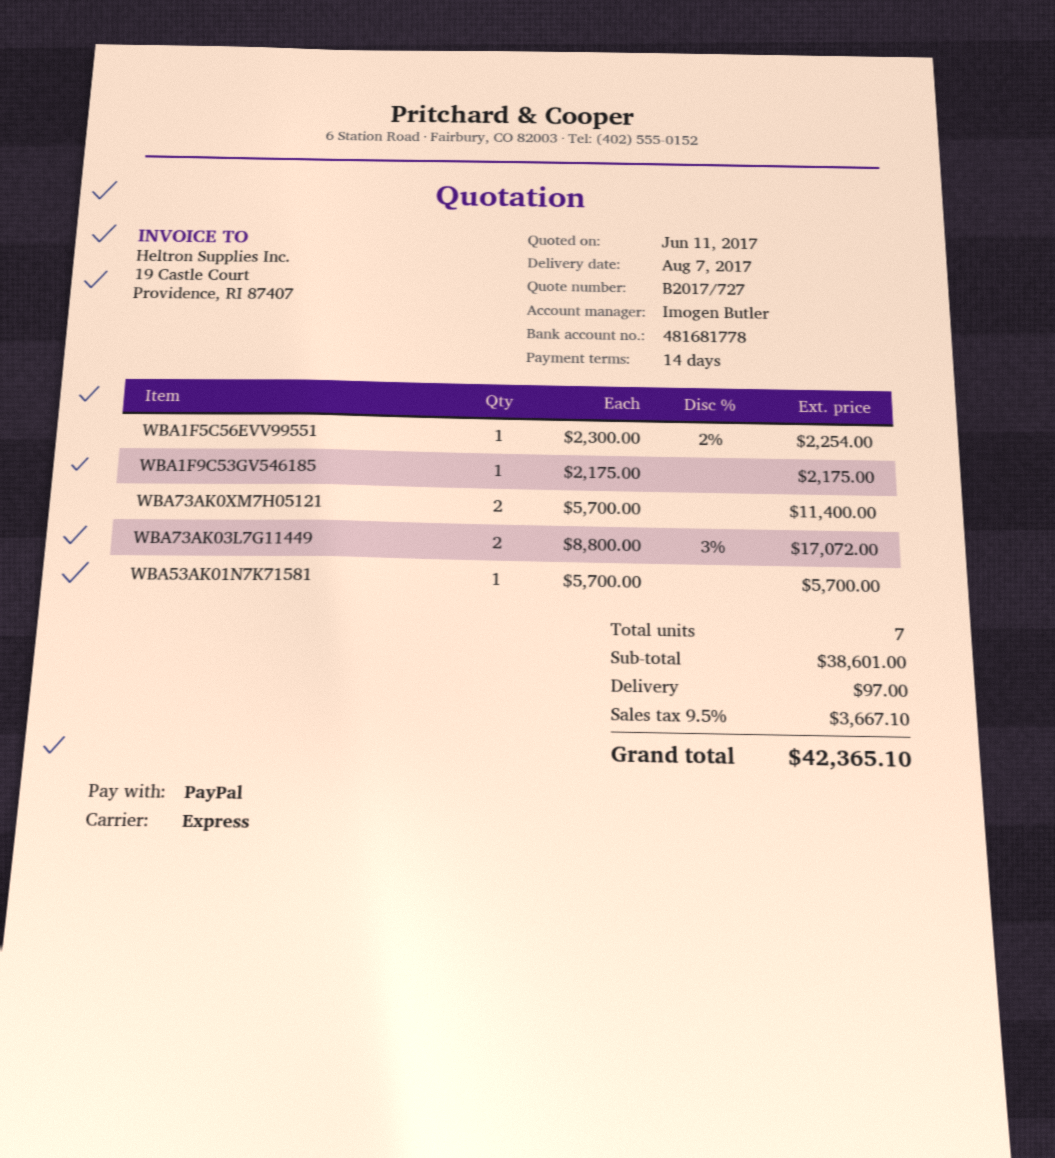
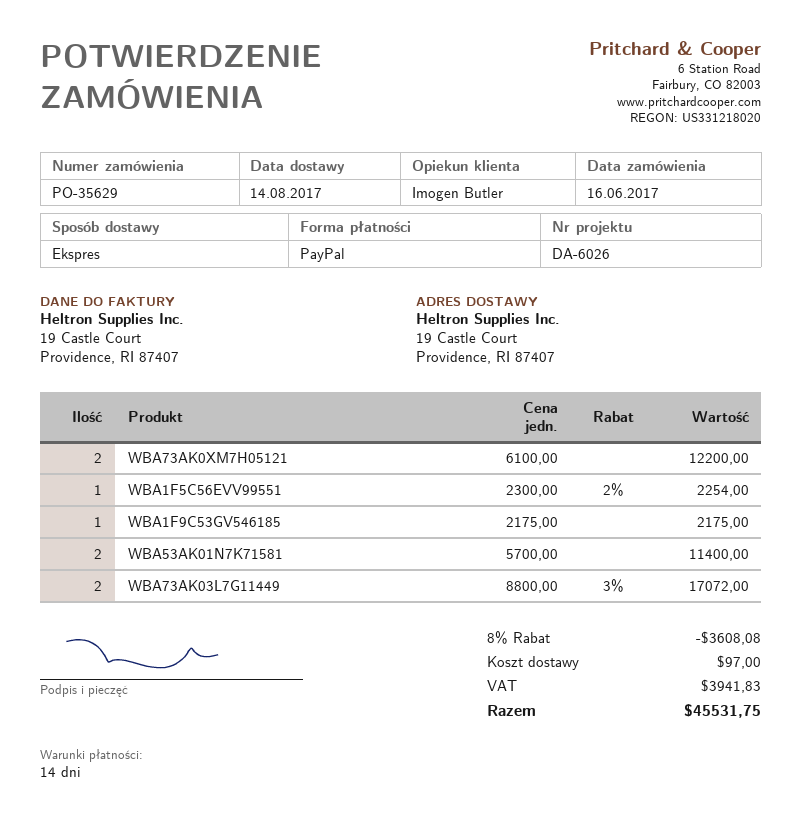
delivery date: 2017-08-07 -> 2017-08-14
WBA73AK0XM7H05121: 2 x 5700.00 = 11400.00 -> 2 x 6100.00 = 12200.00
WBA53AK01N7K71581: 1 x 5700.00 = 5700.00 -> 2 x 5700.00 = 11400.00
discount: none -> 8% = 3608.08
tax: 3667.10 -> 3941.83
total: 42365.10 -> 45531.75

